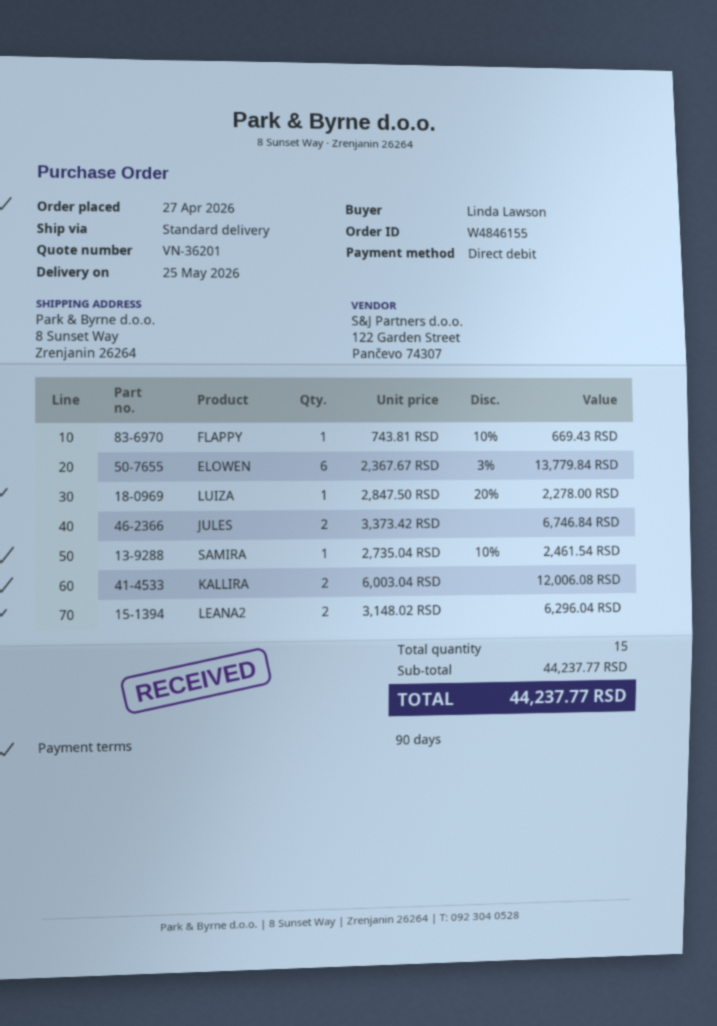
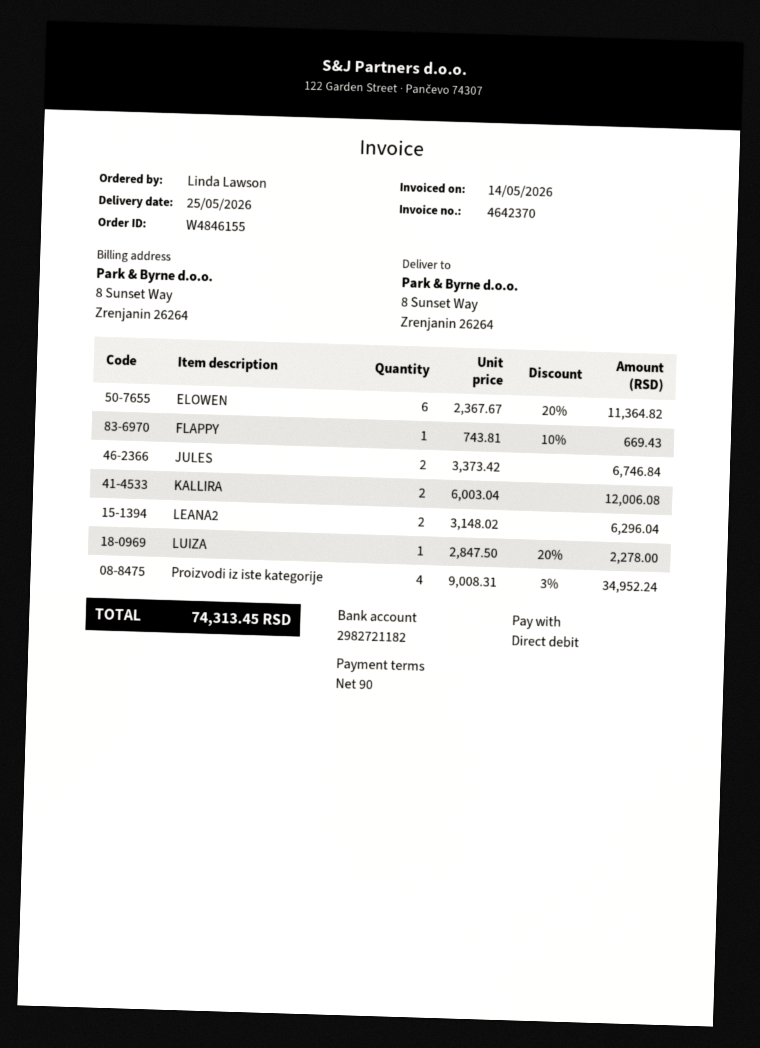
ELOWEN: 6 x 2367.67 - 3% = 13779.84 -> 6 x 2367.67 - 20% = 11364.82
SAMIRA: 1 x 2735.04 - 10% = 2461.54 -> none
Proizvodi iz iste kategorije: none -> 4 x 9008.31 - 3% = 34952.24
total: 44237.77 -> 74313.45

